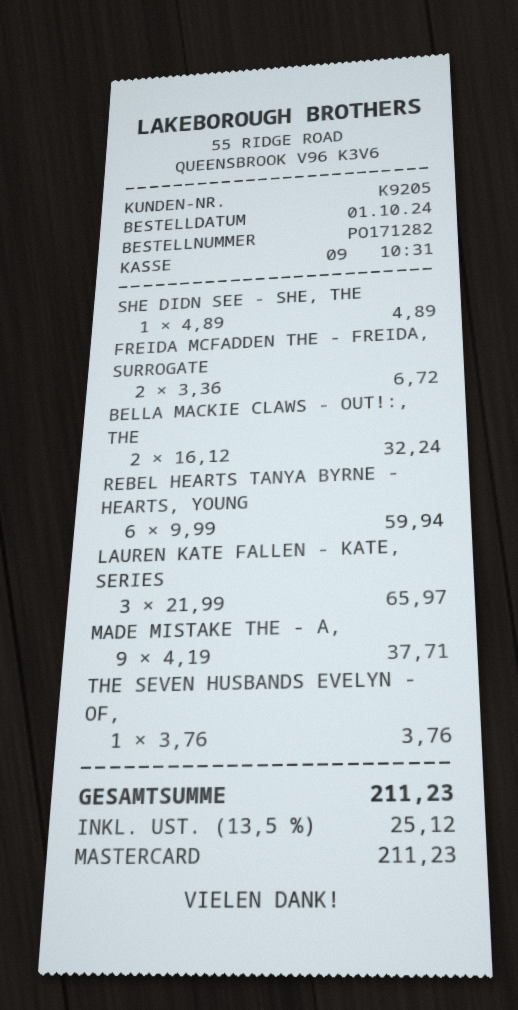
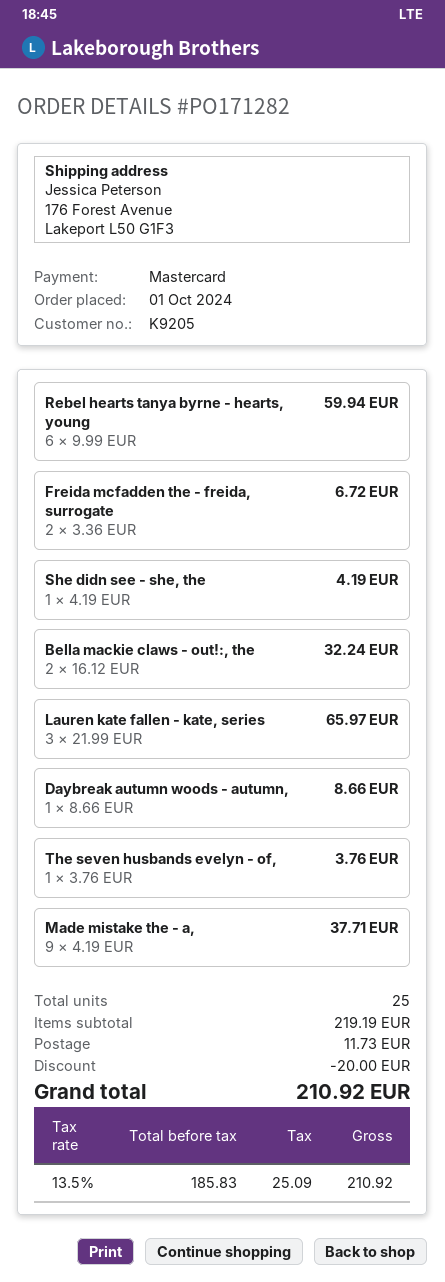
SHE DIDN SEE - SHE, THE: 1 x 4.89 = 4.89 -> 1 x 4.19 = 4.19
Daybreak autumn woods - autumn,: none -> 1 x 8.66 = 8.66
discount: none -> 20.00
shipping: none -> 11.73
tax: 13.5% = 25.12 -> 13.5% = 25.09
total: 211.23 -> 210.92

